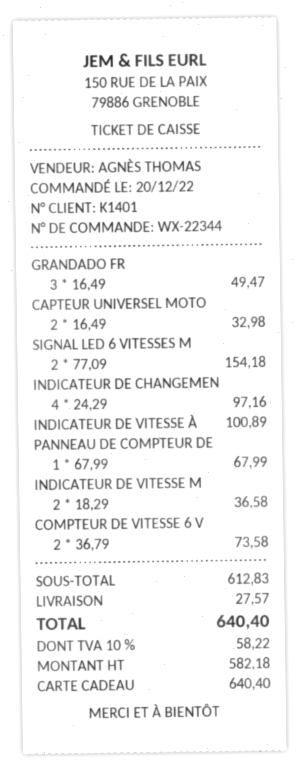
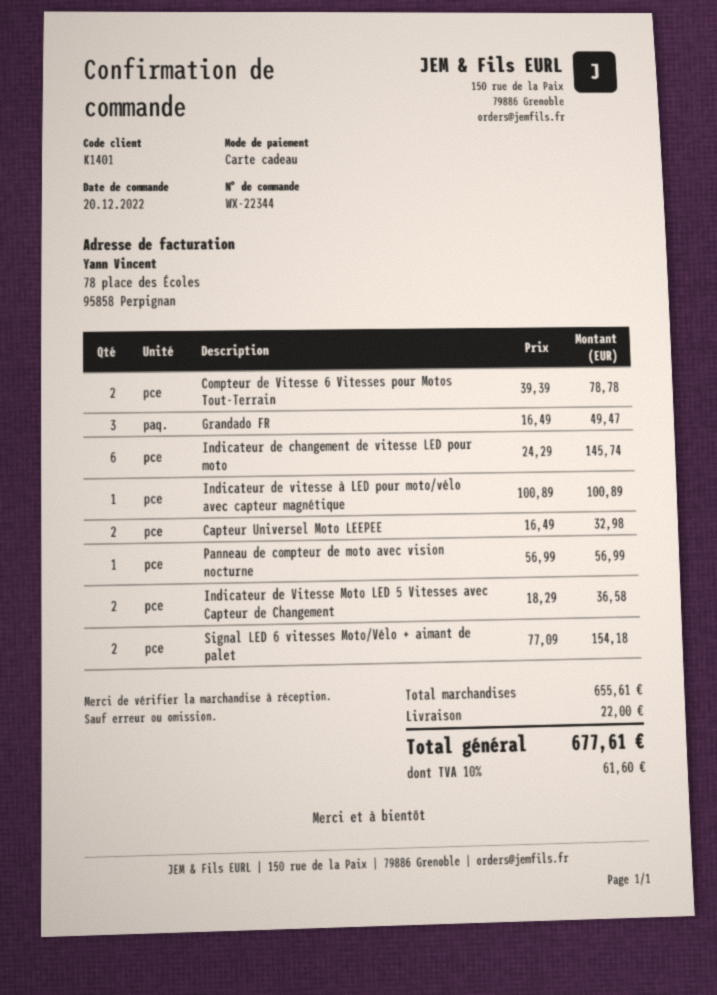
INDICATEUR DE CHANGEMEN: 4 x 24.29 = 97.16 -> 6 x 24.29 = 145.74
PANNEAU DE COMPTEUR DE: 1 x 67.99 = 67.99 -> 1 x 56.99 = 56.99
COMPTEUR DE VITESSE 6 V: 2 x 36.79 = 73.58 -> 2 x 39.39 = 78.78
subtotal: 612.83 -> 655.61
shipping: 27.57 -> 22.00
tax: 10% = 58.22 -> 10% = 61.60
total: 640.40 -> 677.61

